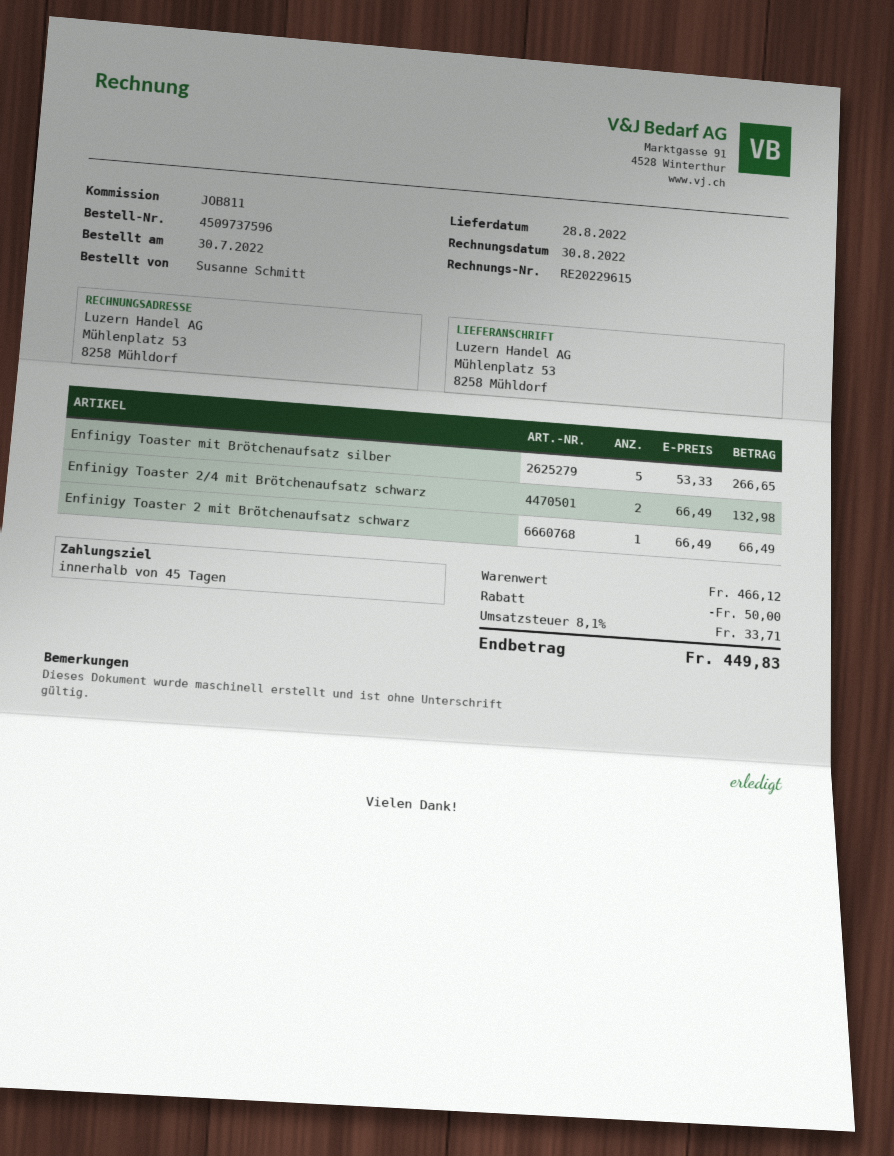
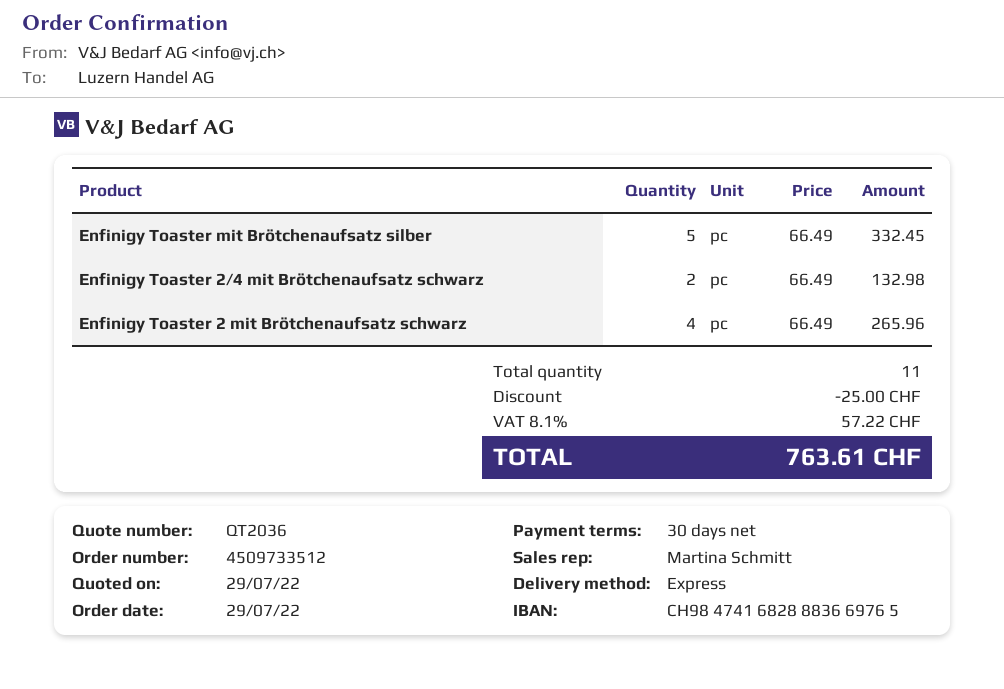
order number: 4509737596 -> 4509733512
order date: 2022-07-30 -> 2022-07-29
payment terms: 45 days -> 30 days
Enfinigy Toaster mit Brötchenaufsatz silber: 5 x 53.33 = 266.65 -> 5 x 66.49 = 332.45
Enfinigy Toaster 2 mit Brötchenaufsatz schwarz: 1 x 66.49 = 66.49 -> 4 x 66.49 = 265.96
discount: 50.00 -> 25.00
tax: 8.1% = 33.71 -> 8.1% = 57.22
total: 449.83 -> 763.61

